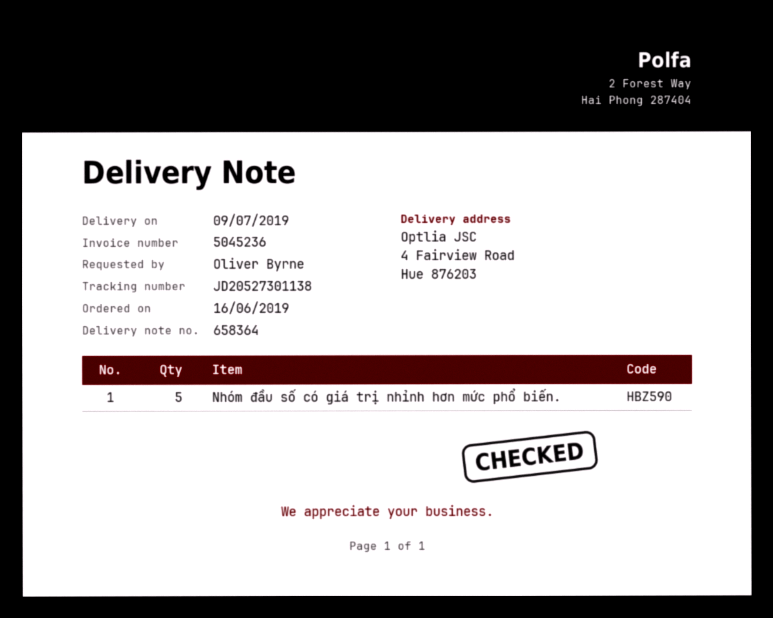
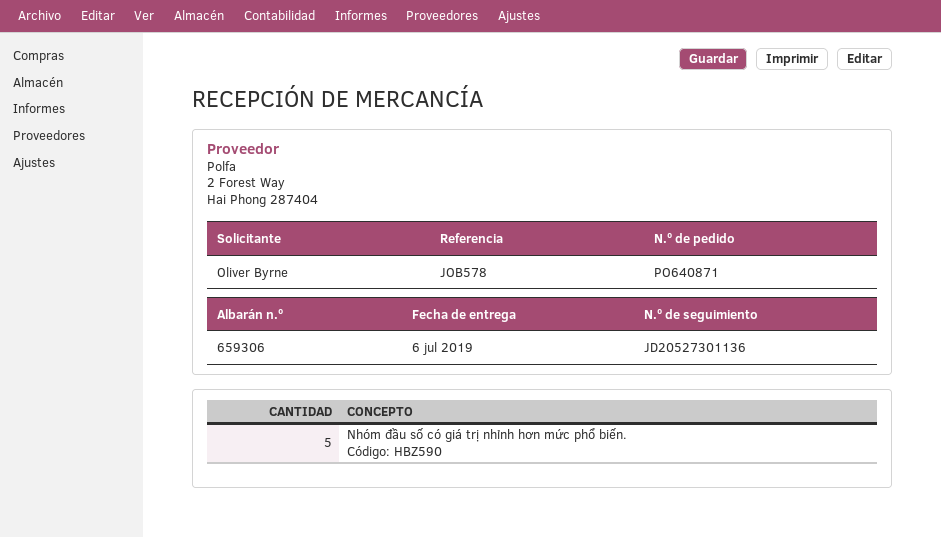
delivery note number: 658364 -> 659306
delivery date: 2019-07-09 -> 2019-07-06
tracking number: JD20527301138 -> JD20527301136

